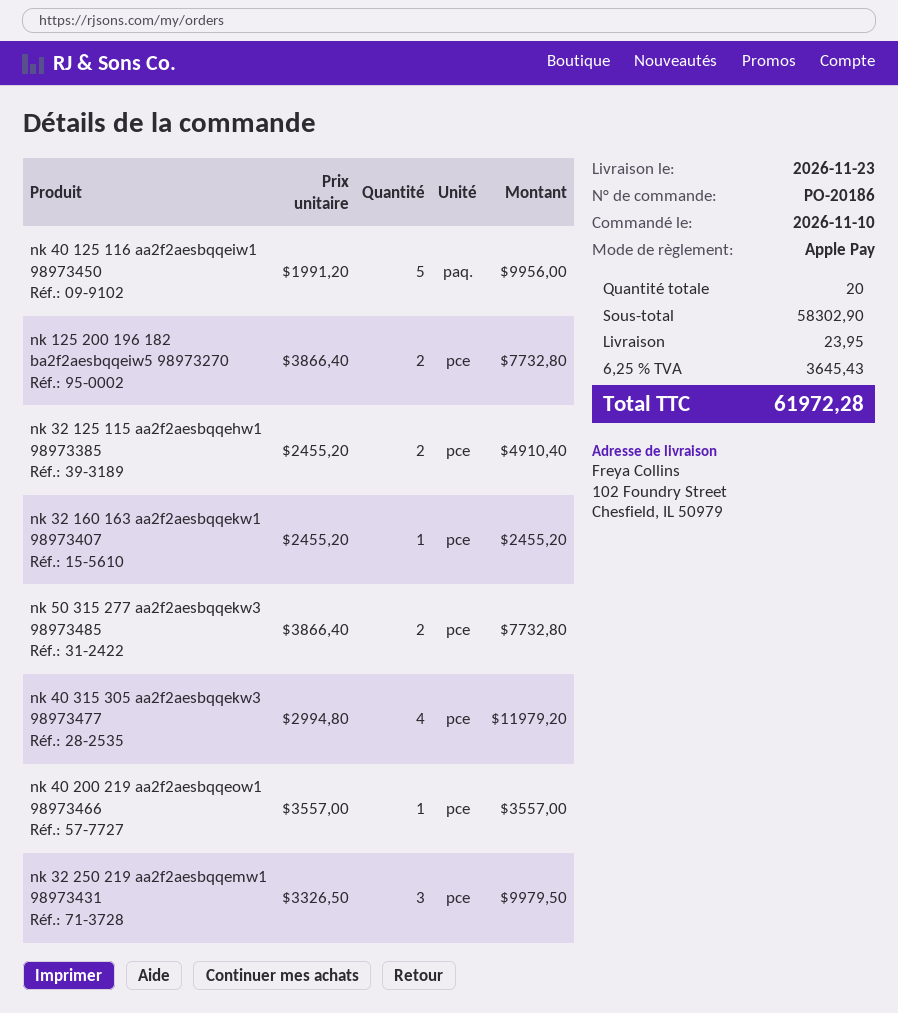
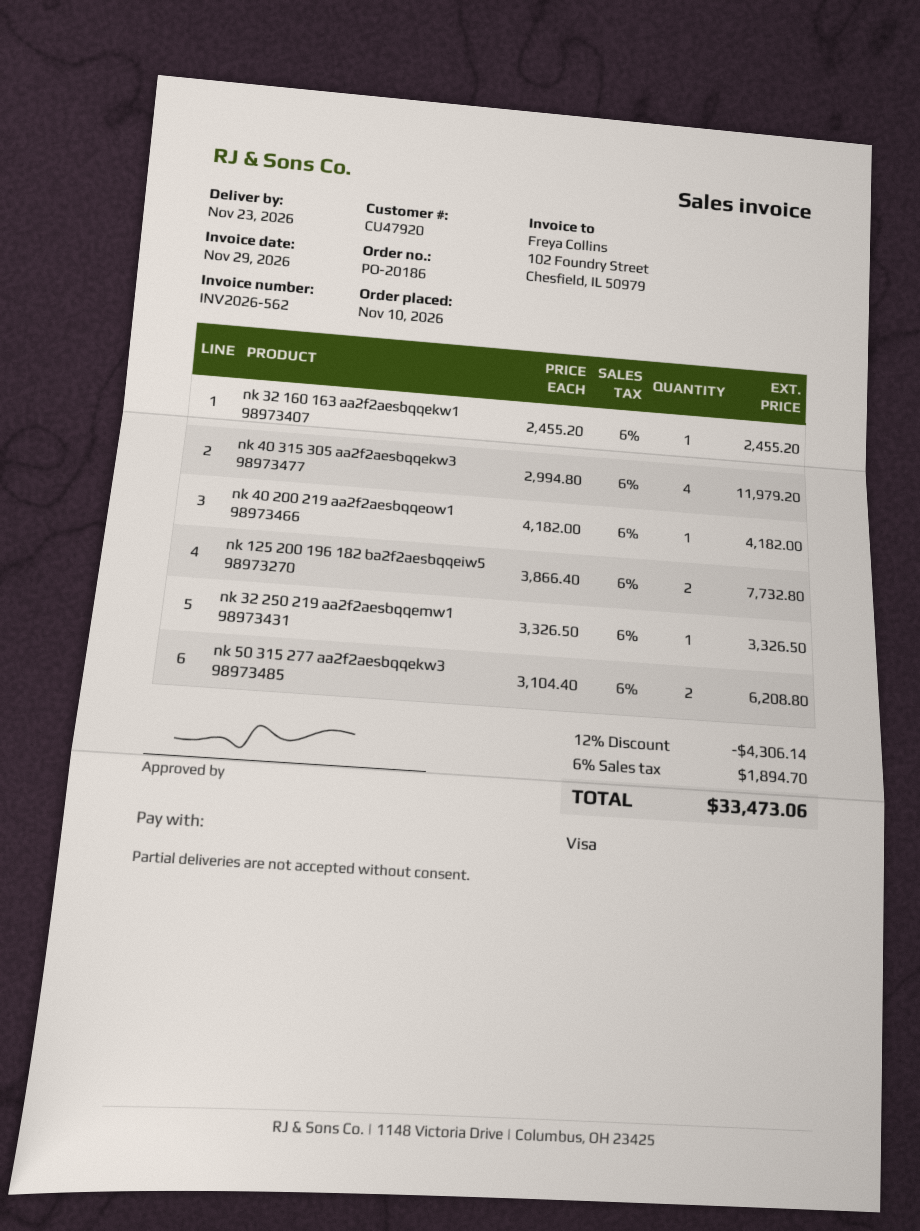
payment method: Apple Pay -> Visa
nk 40 125 116 aa2f2aesbqqeiw1 98973450: 5 x 1991.20 = 9956.00 -> none
nk 32 125 115 aa2f2aesbqqehw1 98973385: 2 x 2455.20 = 4910.40 -> none
nk 50 315 277 aa2f2aesbqqekw3 98973485: 2 x 3866.40 = 7732.80 -> 2 x 3104.40 = 6208.80
nk 40 200 219 aa2f2aesbqqeow1 98973466: 1 x 3557.00 = 3557.00 -> 1 x 4182.00 = 4182.00
nk 32 250 219 aa2f2aesbqqemw1 98973431: 3 x 3326.50 = 9979.50 -> 1 x 3326.50 = 3326.50
discount: none -> 12% = 4306.14
shipping: 23.95 -> none
tax: 6.25% = 3645.43 -> 6% = 1894.70
total: 61972.28 -> 33473.06

